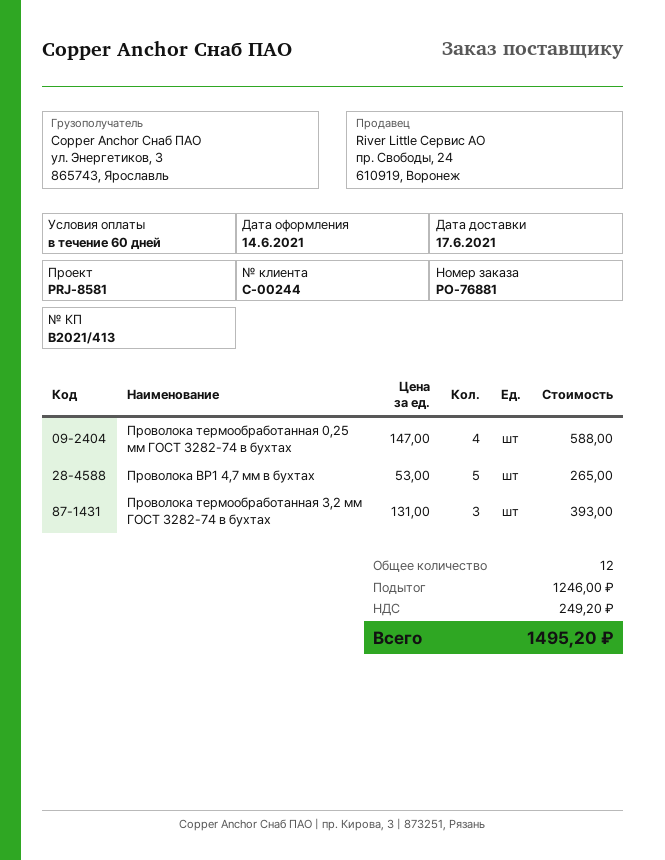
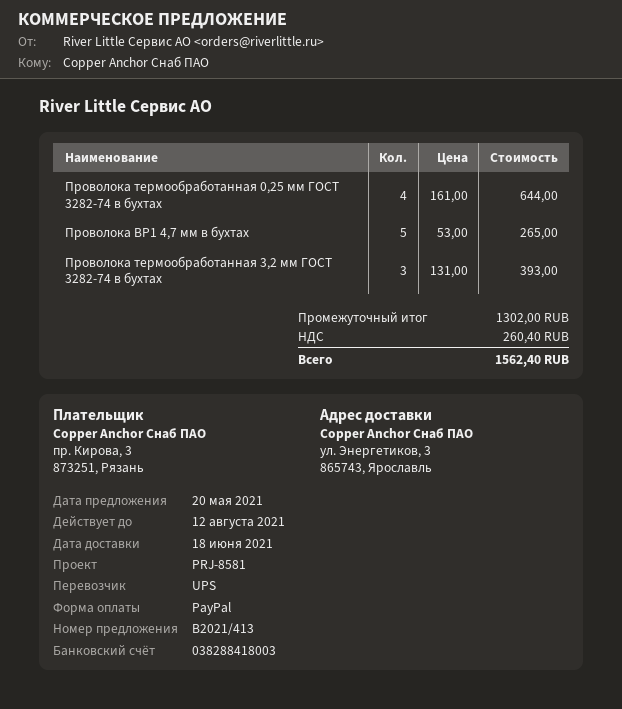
delivery date: 2021-06-17 -> 2021-06-18
Проволока термообработанная 0,25 мм ГОСТ 3282-74 в бухтах: 4 x 147.00 = 588.00 -> 4 x 161.00 = 644.00
subtotal: 1246.00 -> 1302.00
tax: 249.20 -> 260.40
total: 1495.20 -> 1562.40

